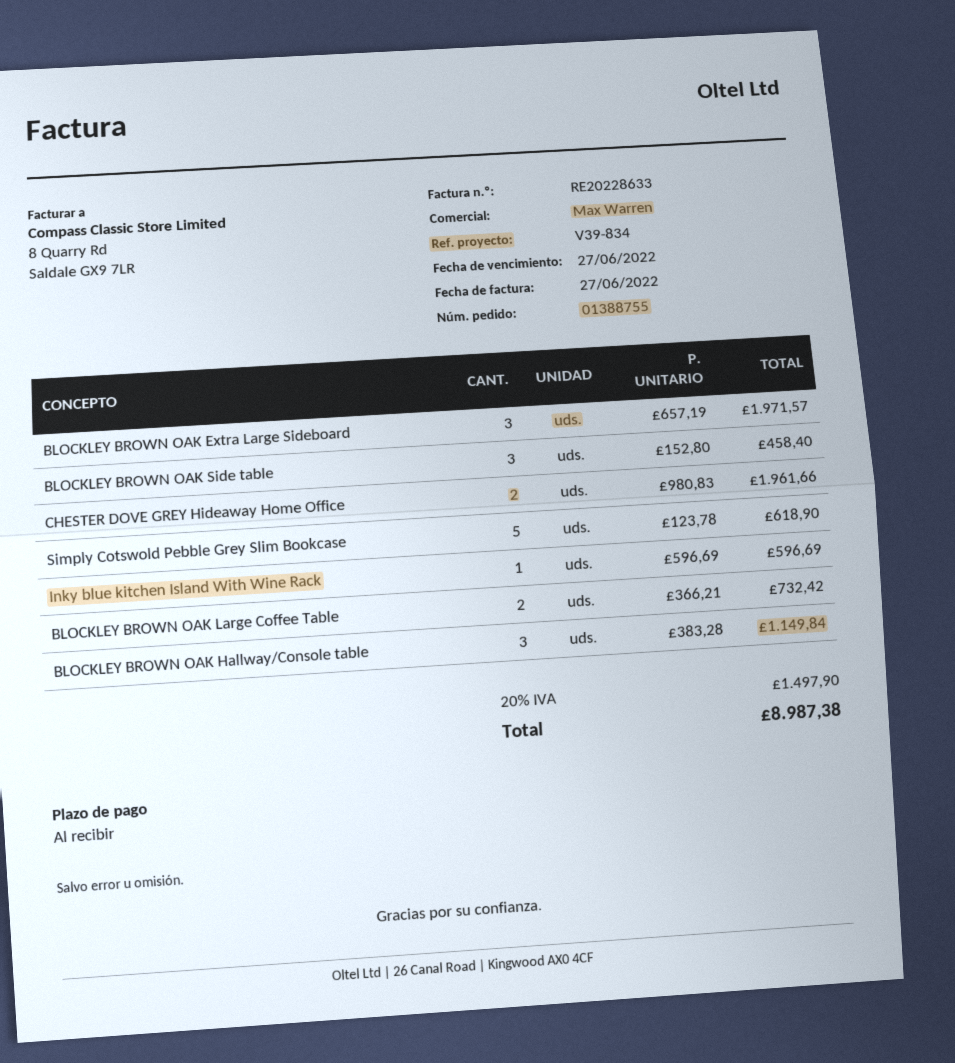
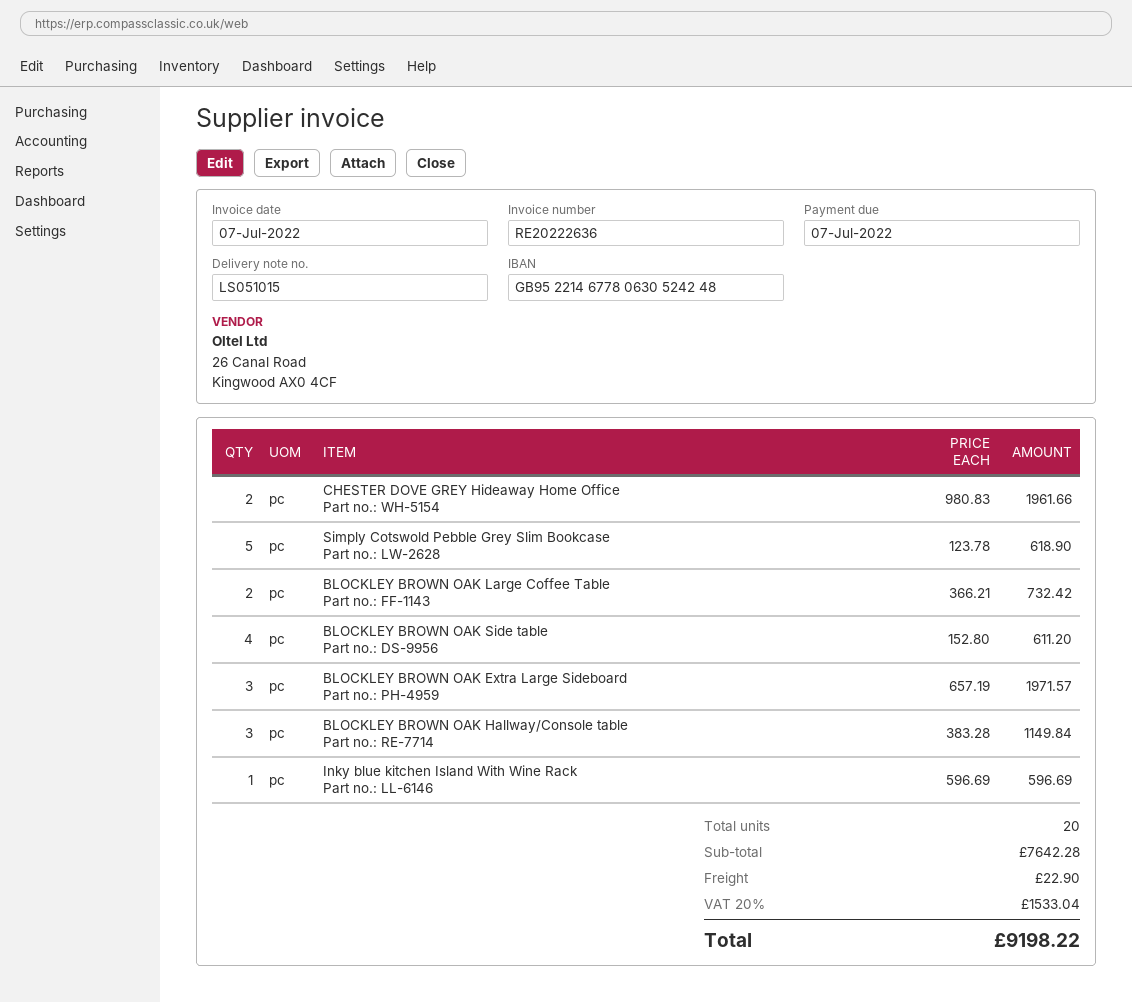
invoice number: RE20228633 -> RE20222636
invoice date: 2022-06-27 -> 2022-07-07
due date: 2022-06-27 -> 2022-07-07
BLOCKLEY BROWN OAK Side table: 3 x 152.80 = 458.40 -> 4 x 152.80 = 611.20
shipping: none -> 22.90
tax: 20% = 1497.90 -> 20% = 1533.04
total: 8987.38 -> 9198.22

